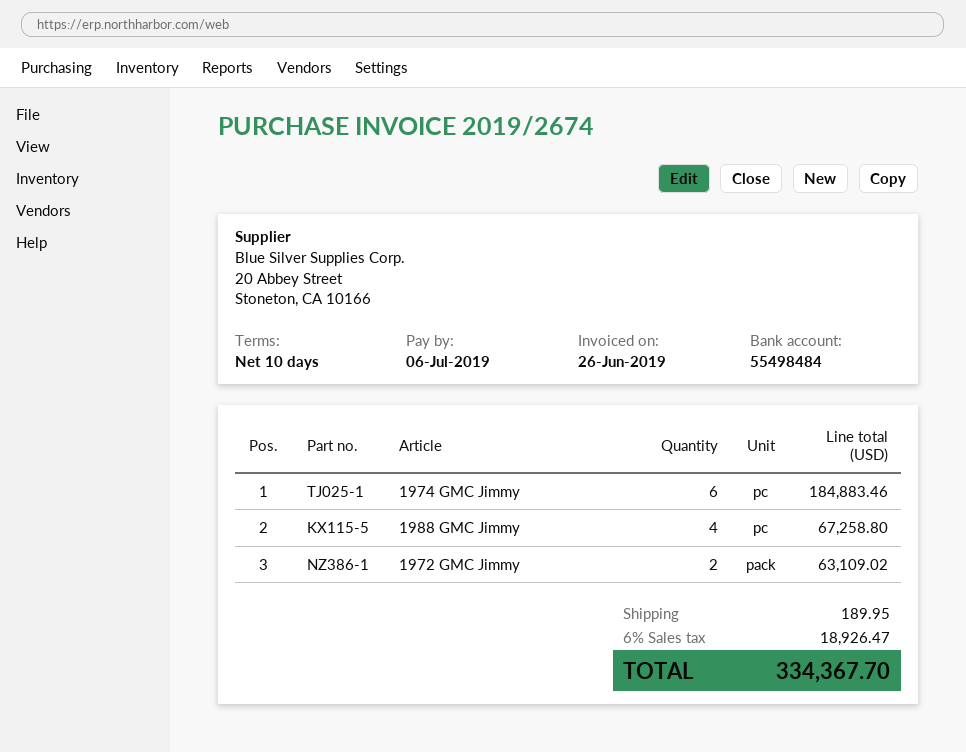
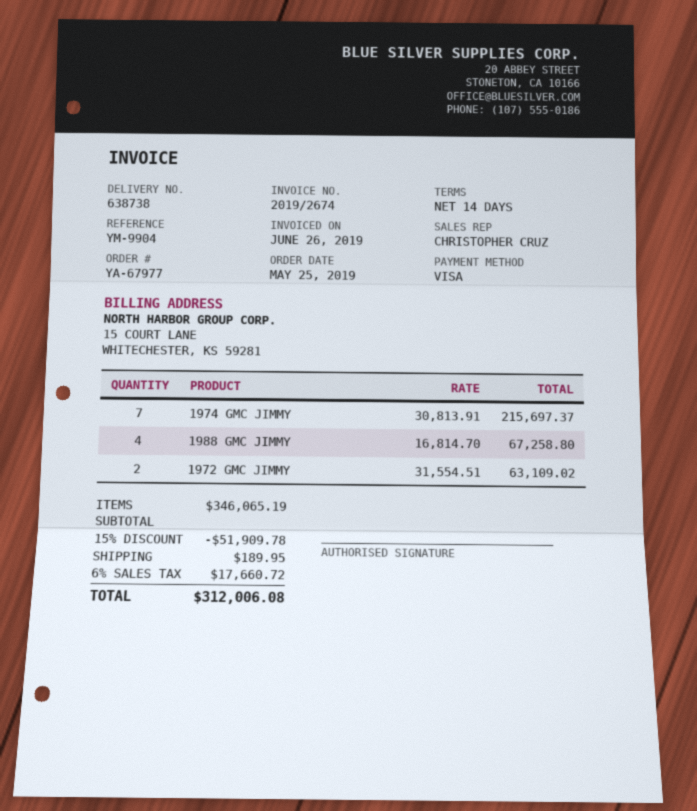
payment terms: 10 days -> 14 days
1974 GMC Jimmy: 6 for 184883.46 -> 7 for 215697.37
discount: none -> 15% = 51909.78
tax: 6% = 18926.47 -> 6% = 17660.72
total: 334367.70 -> 312006.08

